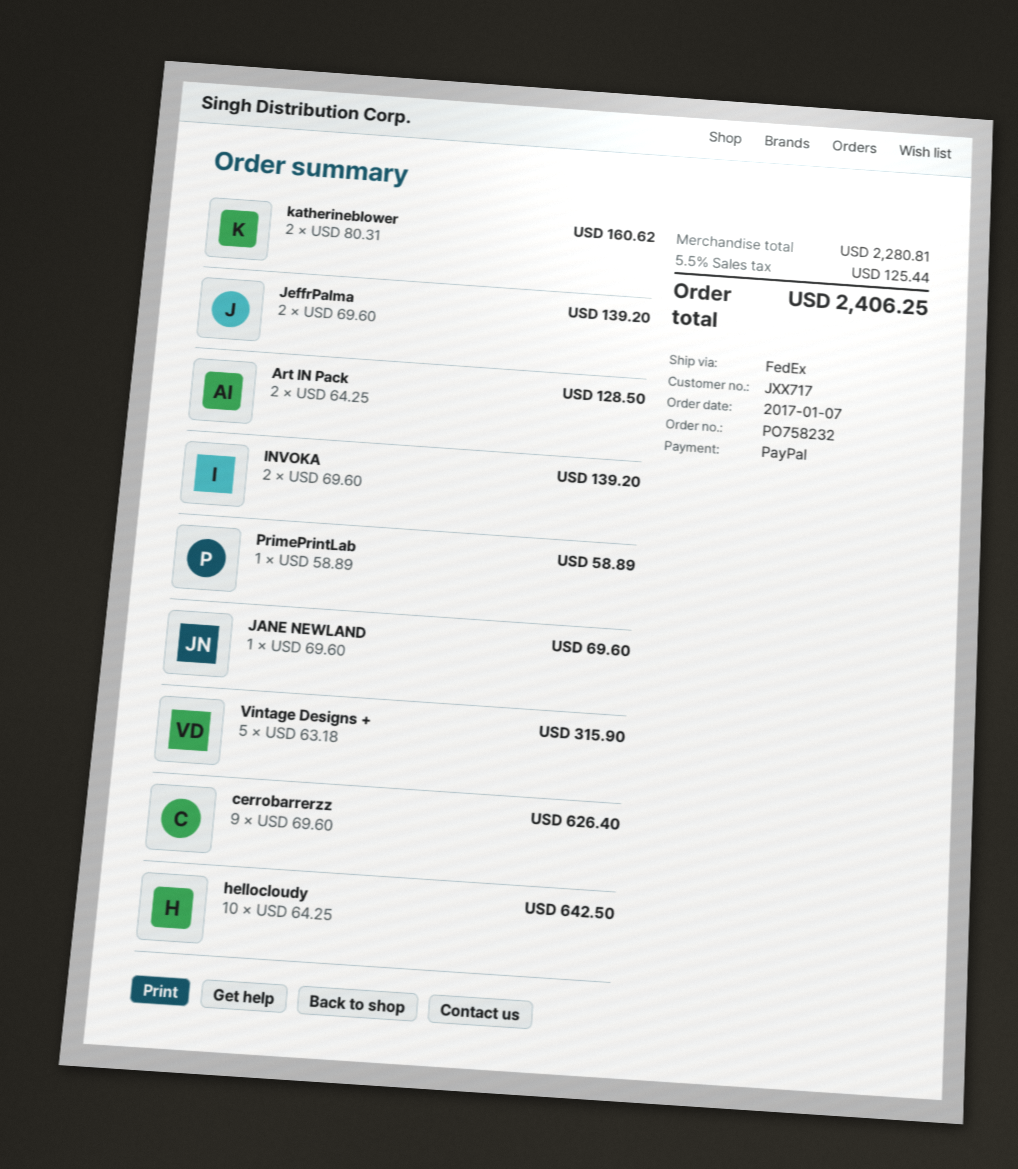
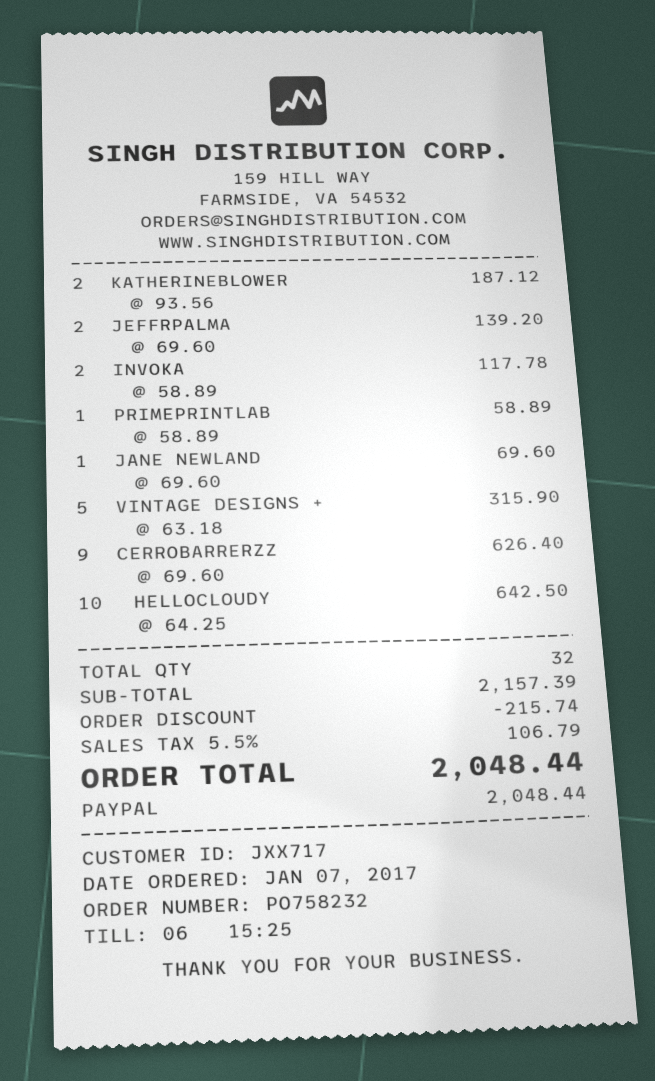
katherineblower: 2 x 80.31 = 160.62 -> 2 x 93.56 = 187.12
Art IN Pack: 2 x 64.25 = 128.50 -> none
INVOKA: 2 x 69.60 = 139.20 -> 2 x 58.89 = 117.78
subtotal: 2280.81 -> 2157.39
discount: none -> 215.74
tax: 5.5% = 125.44 -> 5.5% = 106.79
total: 2406.25 -> 2048.44

